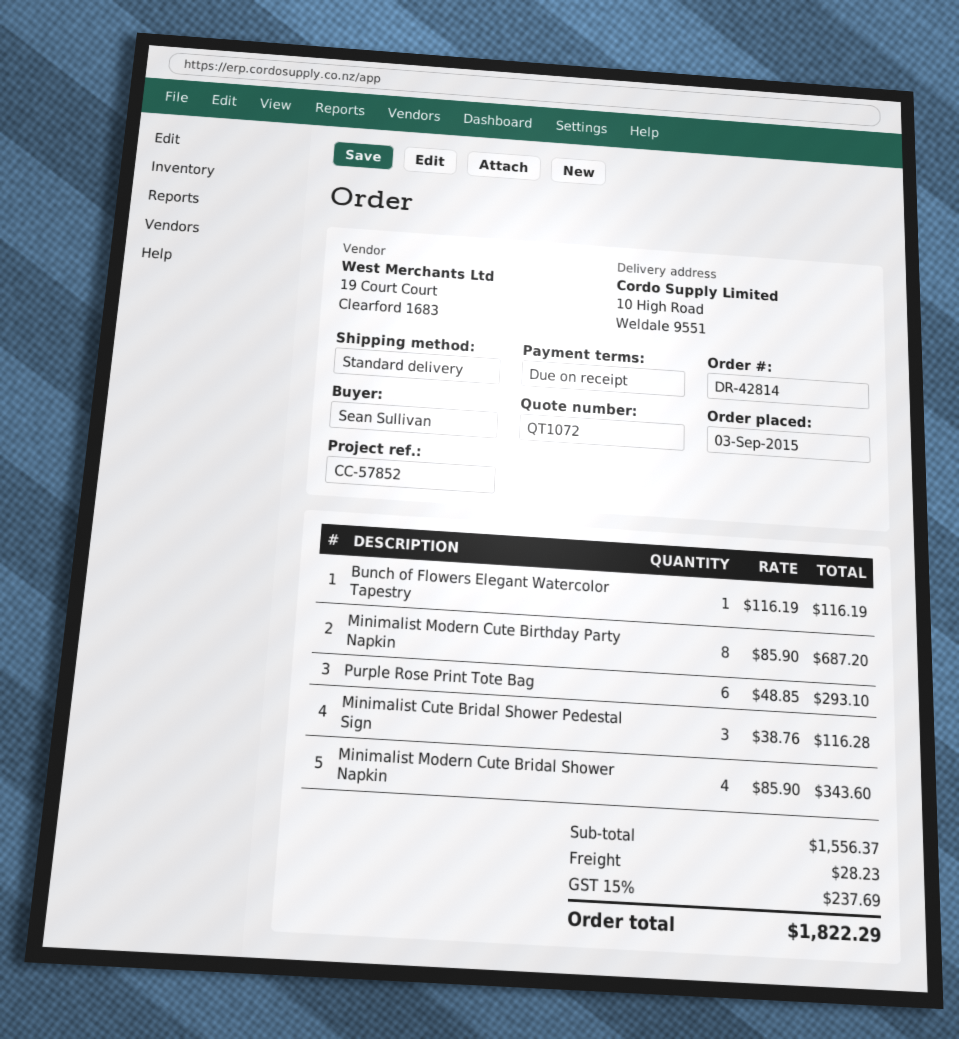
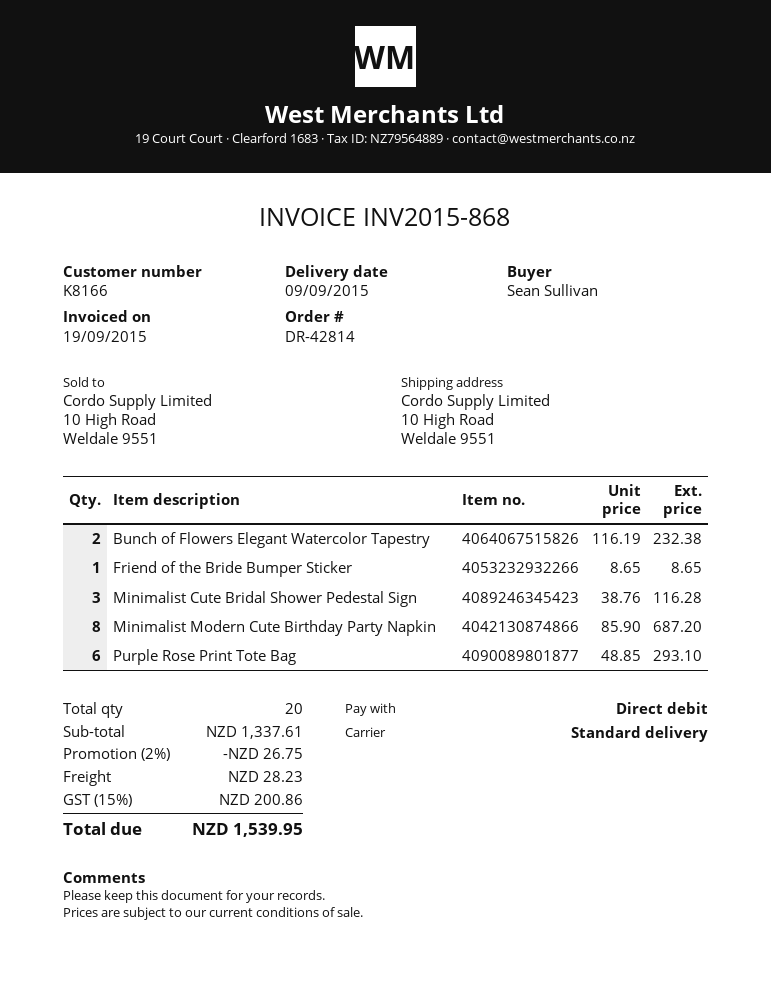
Bunch of Flowers Elegant Watercolor Tapestry: 1 x 116.19 = 116.19 -> 2 x 116.19 = 232.38
Minimalist Modern Cute Bridal Shower Napkin: 4 x 85.90 = 343.60 -> none
Friend of the Bride Bumper Sticker: none -> 1 x 8.65 = 8.65
subtotal: 1556.37 -> 1337.61
discount: none -> 2% = 26.75
tax: 15% = 237.69 -> 15% = 200.86
total: 1822.29 -> 1539.95

